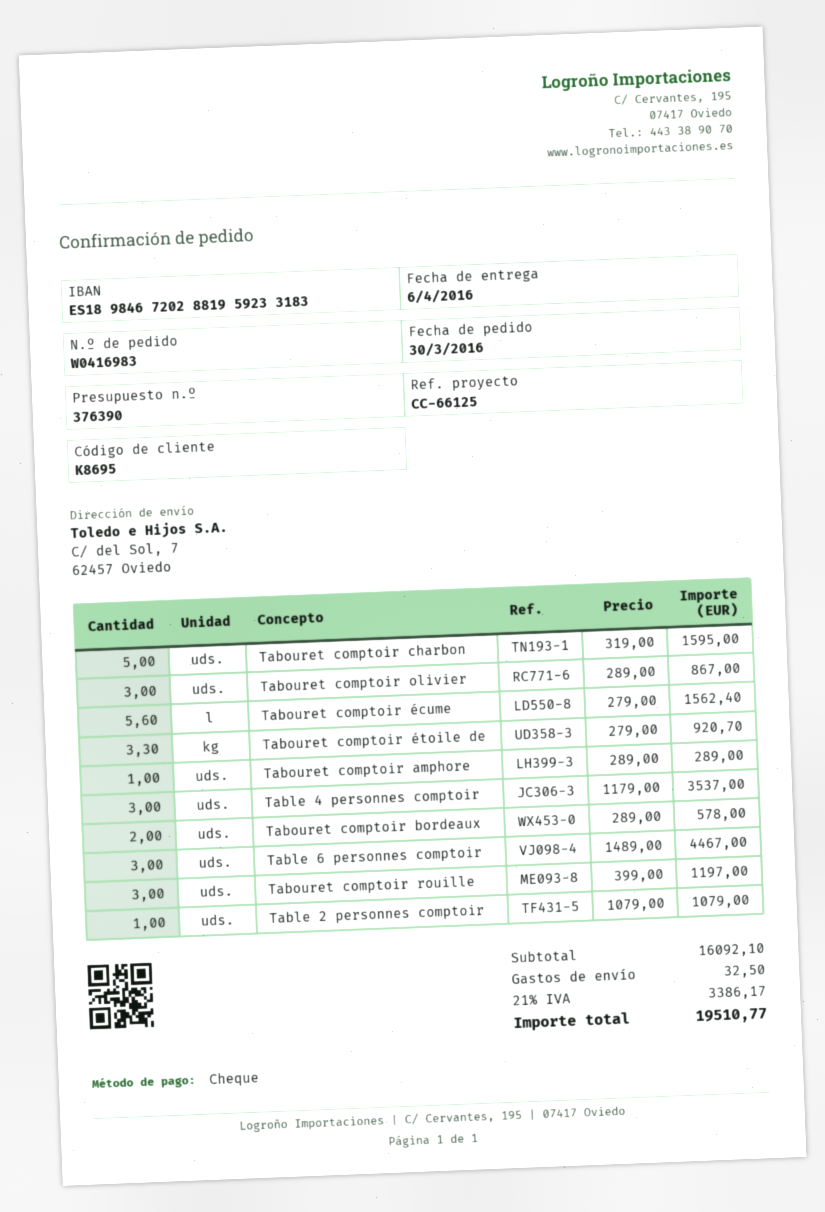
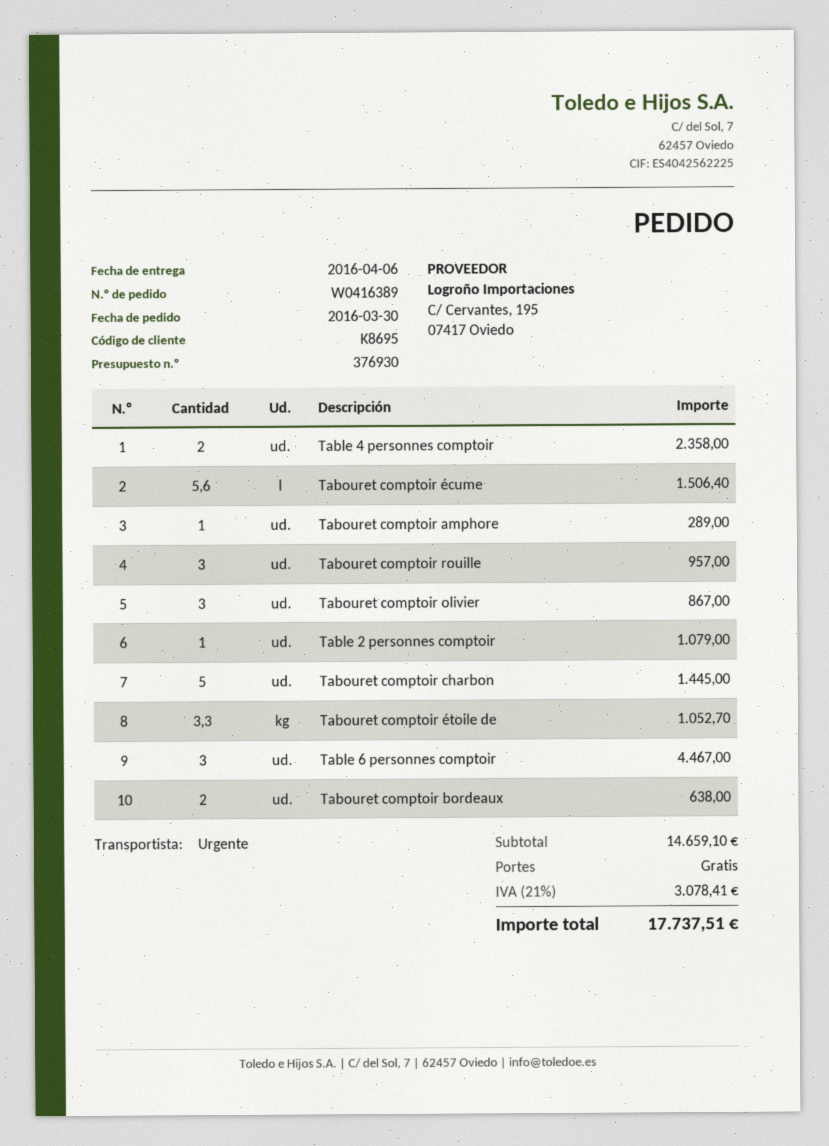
quote number: 376390 -> 376930
order number: W0416983 -> W0416389
Tabouret comptoir charbon: 5 for 1595.00 -> 5 for 1445.00
Tabouret comptoir écume: 5.6 for 1562.40 -> 5.6 for 1506.40
Tabouret comptoir étoile de: 3.3 for 920.70 -> 3.3 for 1052.70
Table 4 personnes comptoir: 3 for 3537.00 -> 2 for 2358.00
Tabouret comptoir bordeaux: 2 for 578.00 -> 2 for 638.00
Tabouret comptoir rouille: 3 for 1197.00 -> 3 for 957.00
subtotal: 16092.10 -> 14659.10
shipping: 32.50 -> 0.00
tax: 21% = 3386.17 -> 21% = 3078.41
total: 19510.77 -> 17737.51

